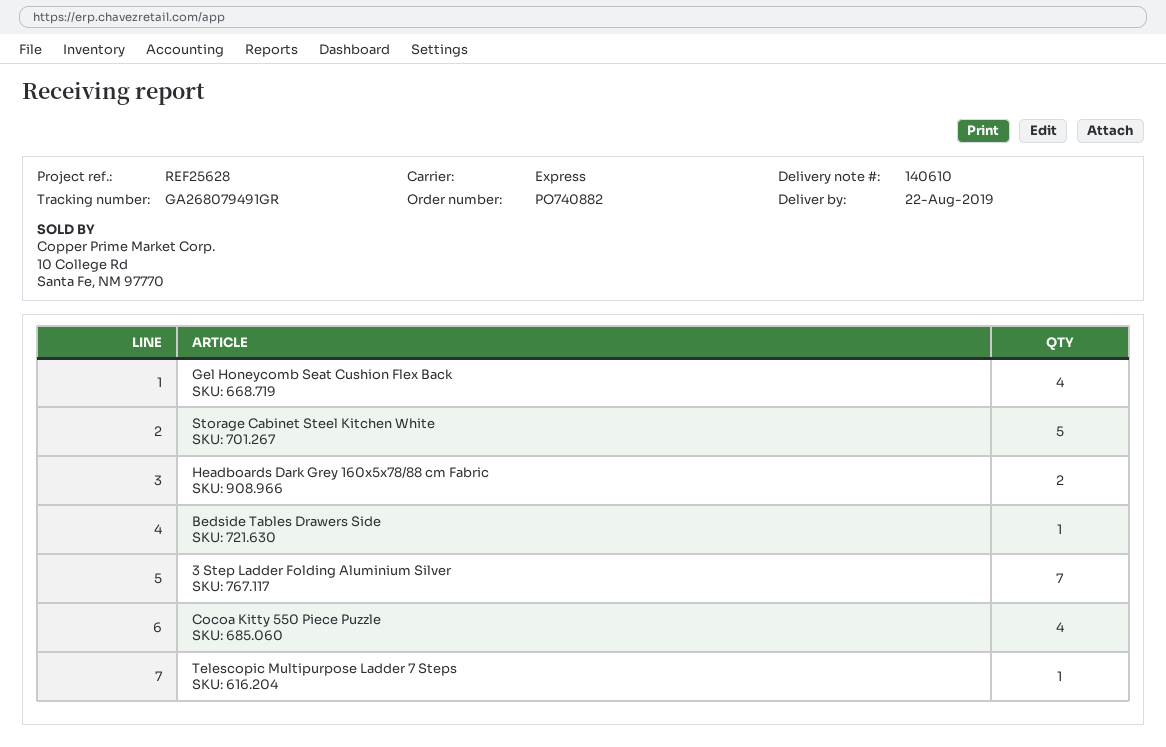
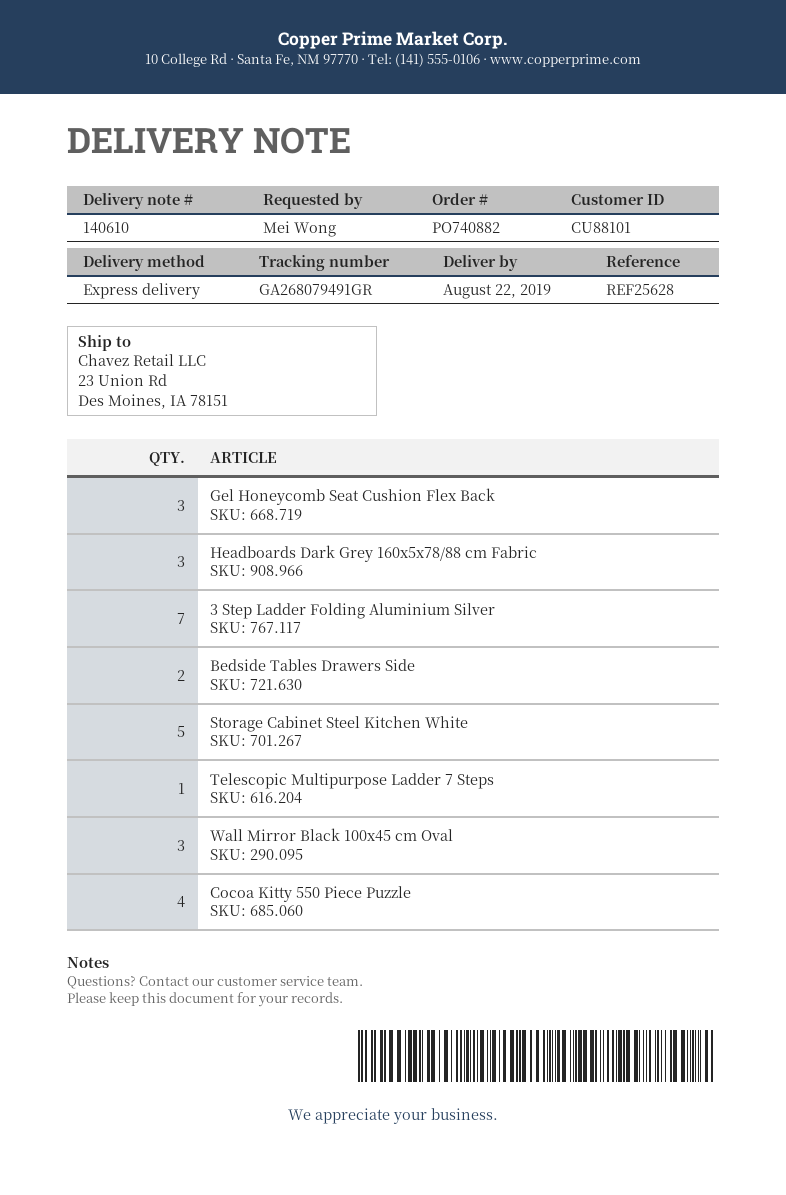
Gel Honeycomb Seat Cushion Flex Back: 4 -> 3
Headboards Dark Grey 160x5x78/88 cm Fabric: 2 -> 3
Bedside Tables Drawers Side: 1 -> 2
Wall Mirror Black 100x45 cm Oval: none -> 3

